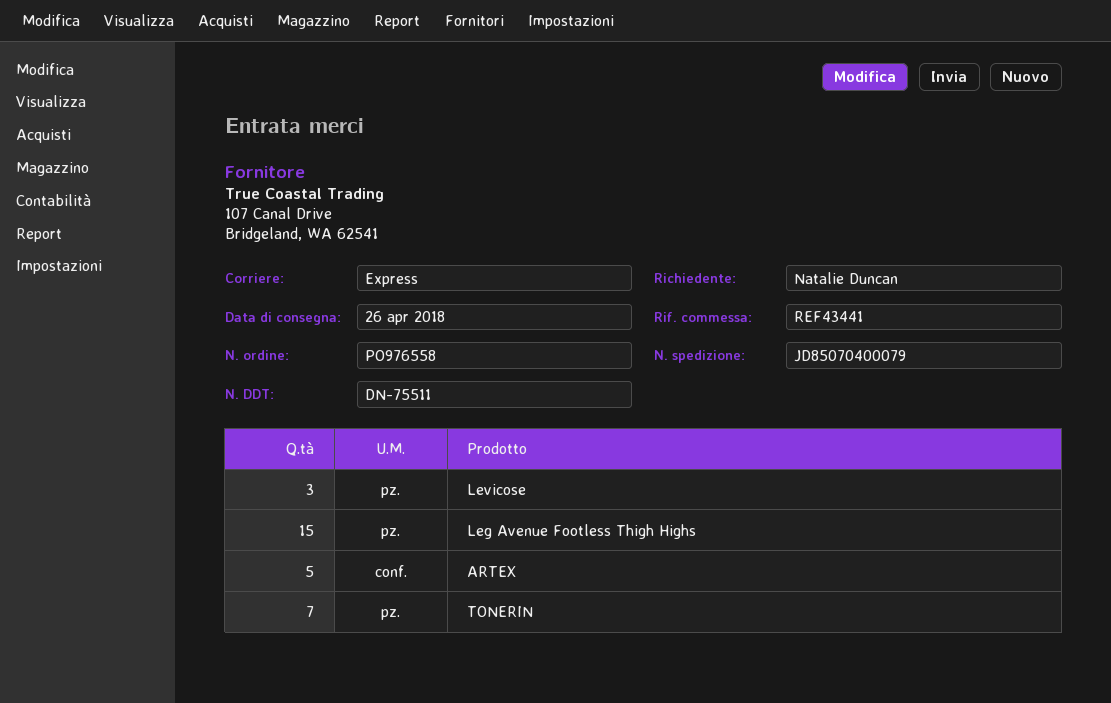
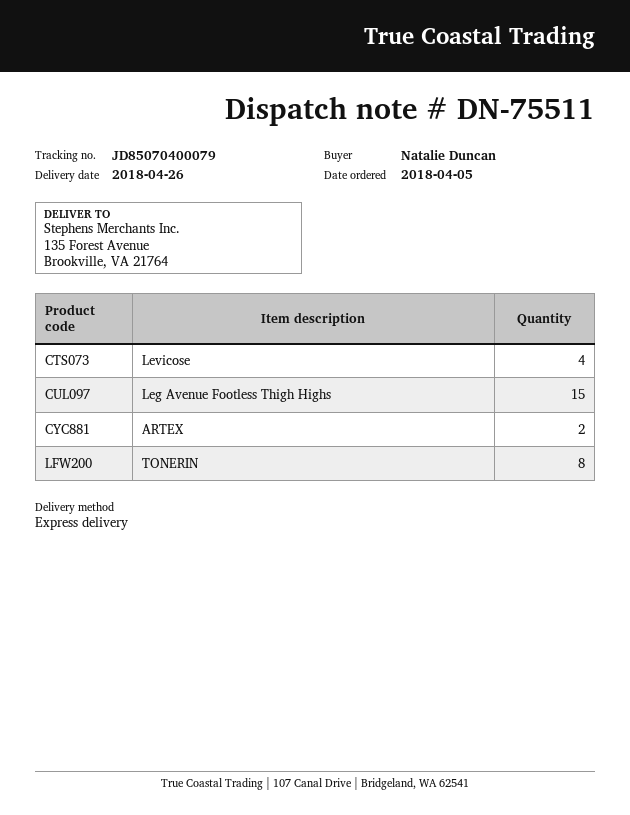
Levicose: 3 -> 4
ARTEX: 5 -> 2
TONERIN: 7 -> 8

